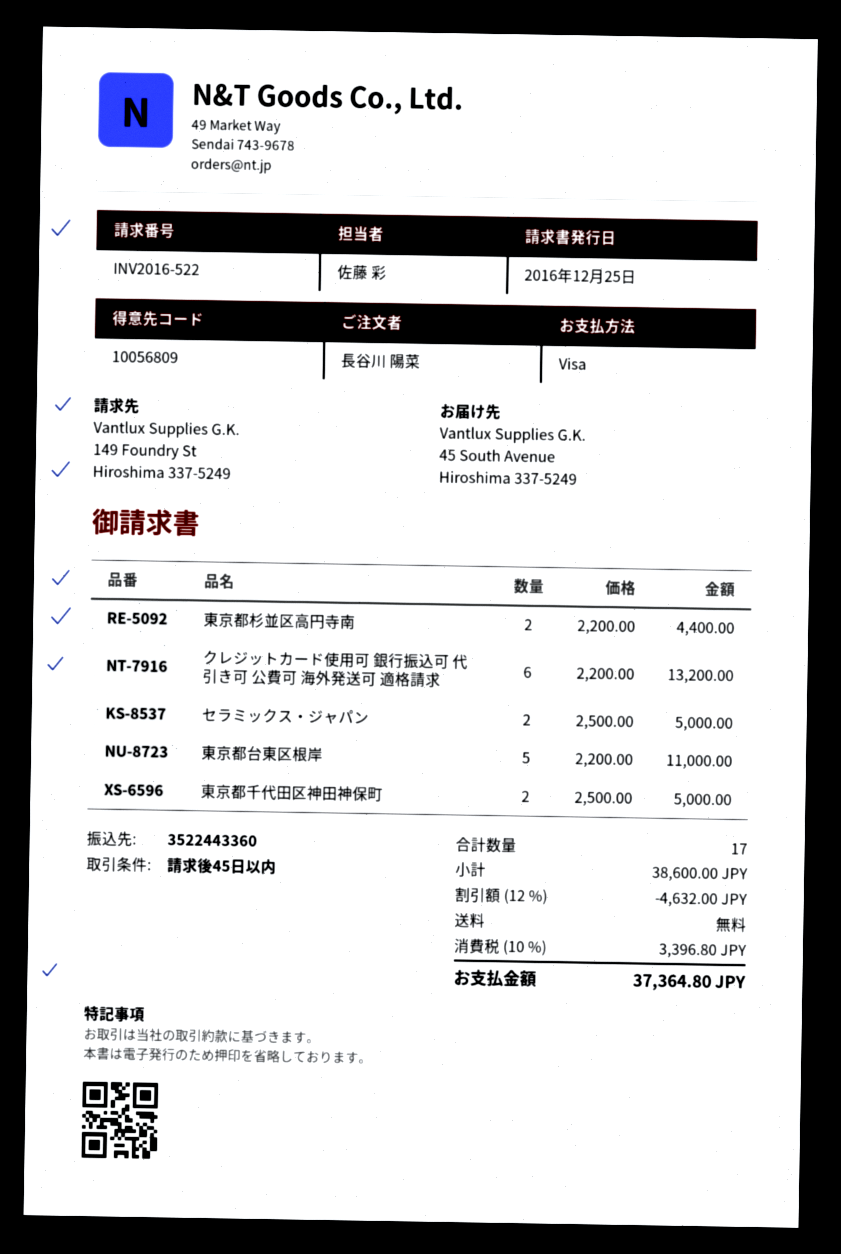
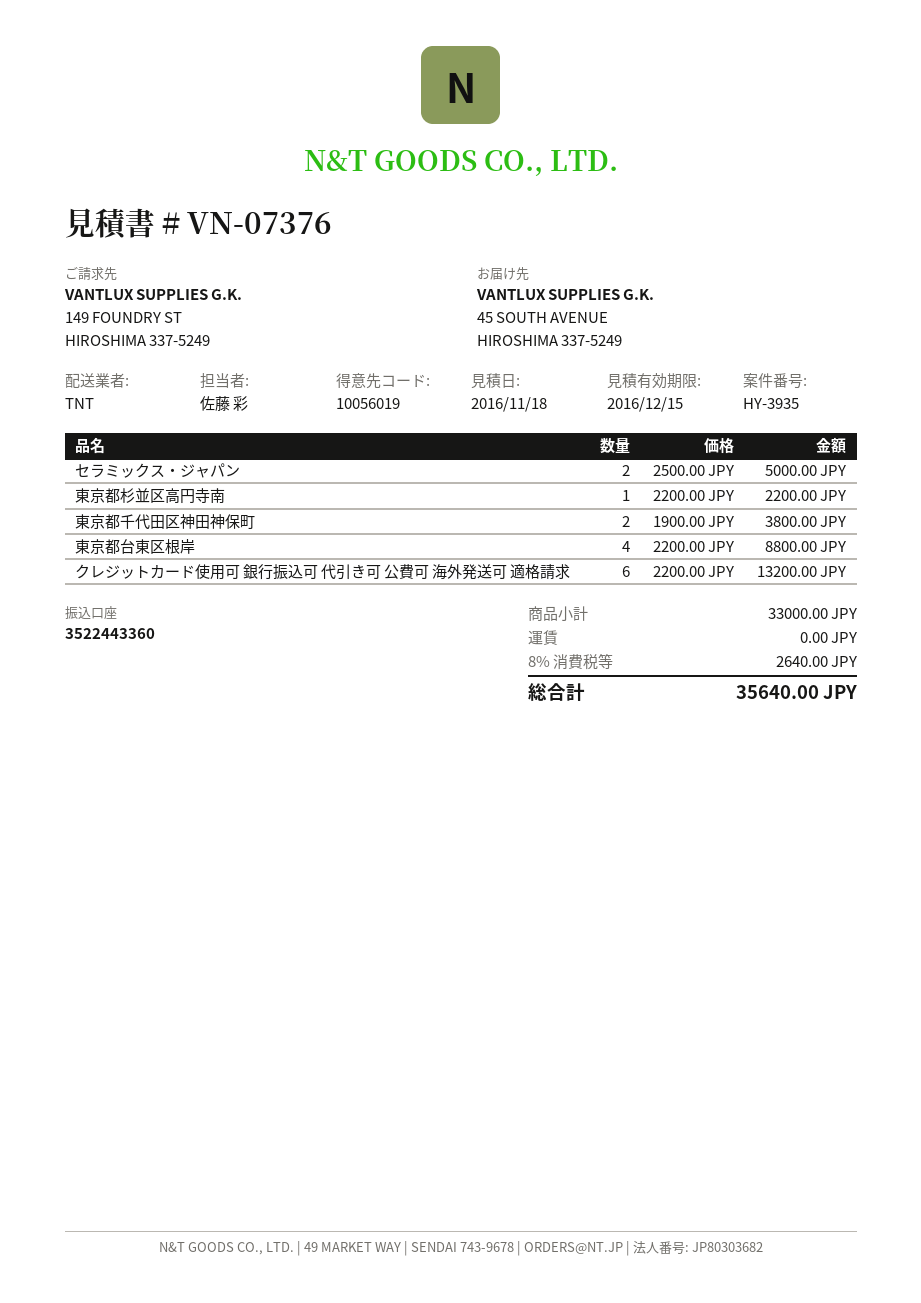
customer number: 10056809 -> 10056019
東京都杉並区高円寺南: 2 x 2200.00 = 4400.00 -> 1 x 2200.00 = 2200.00
東京都台東区根岸: 5 x 2200.00 = 11000.00 -> 4 x 2200.00 = 8800.00
東京都千代田区神田神保町: 2 x 2500.00 = 5000.00 -> 2 x 1900.00 = 3800.00
subtotal: 38600.00 -> 33000.00
discount: 12% = 4632.00 -> none
tax: 10% = 3396.80 -> 8% = 2640.00
total: 37364.80 -> 35640.00

